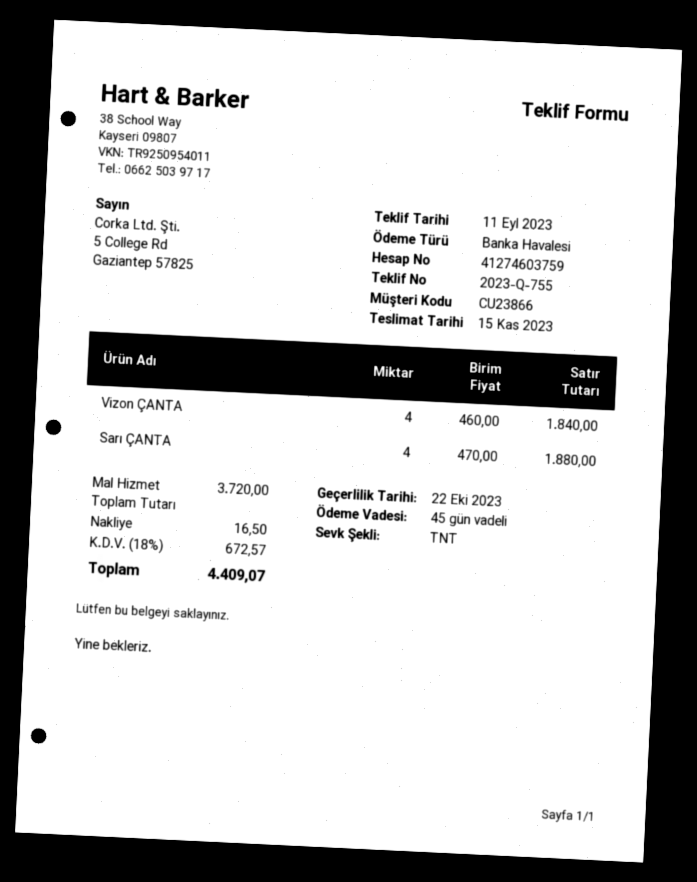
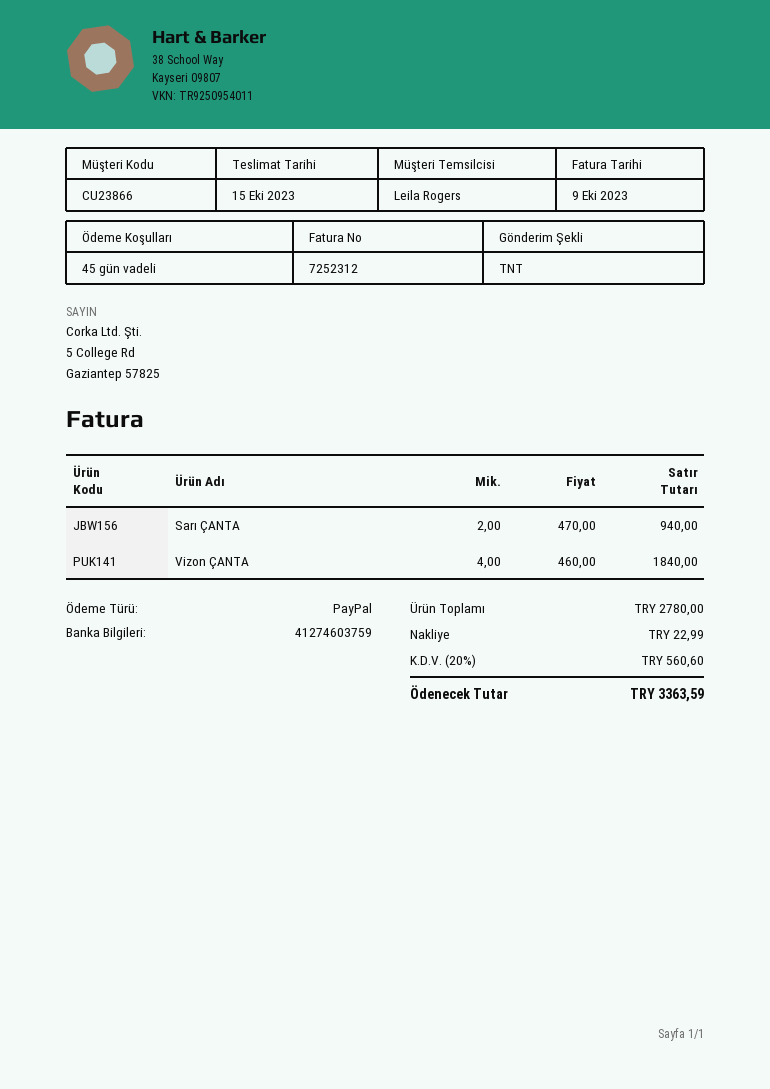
delivery date: 2023-11-15 -> 2023-10-15
payment method: bank transfer -> PayPal
Sarı ÇANTA: 4 x 470.00 = 1880.00 -> 2 x 470.00 = 940.00
subtotal: 3720.00 -> 2780.00
shipping: 16.50 -> 22.99
tax: 18% = 672.57 -> 20% = 560.60
total: 4409.07 -> 3363.59

